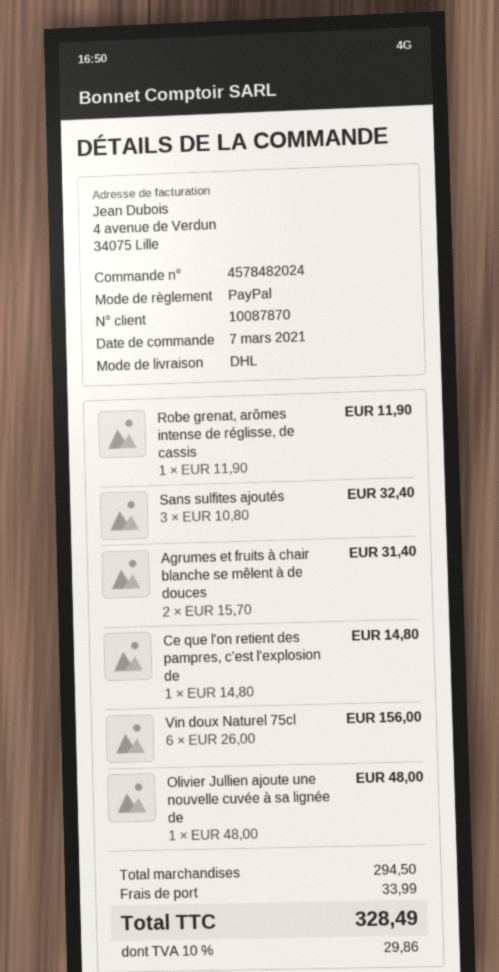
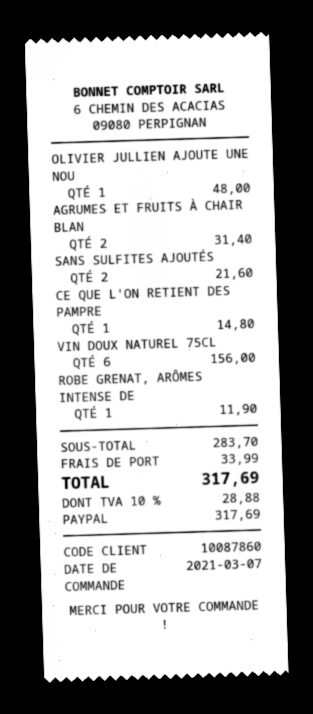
customer number: 10087870 -> 10087860
Sans sulfites ajoutés: 3 for 32.40 -> 2 for 21.60
subtotal: 294.50 -> 283.70
tax: 10% = 29.86 -> 10% = 28.88
total: 328.49 -> 317.69

